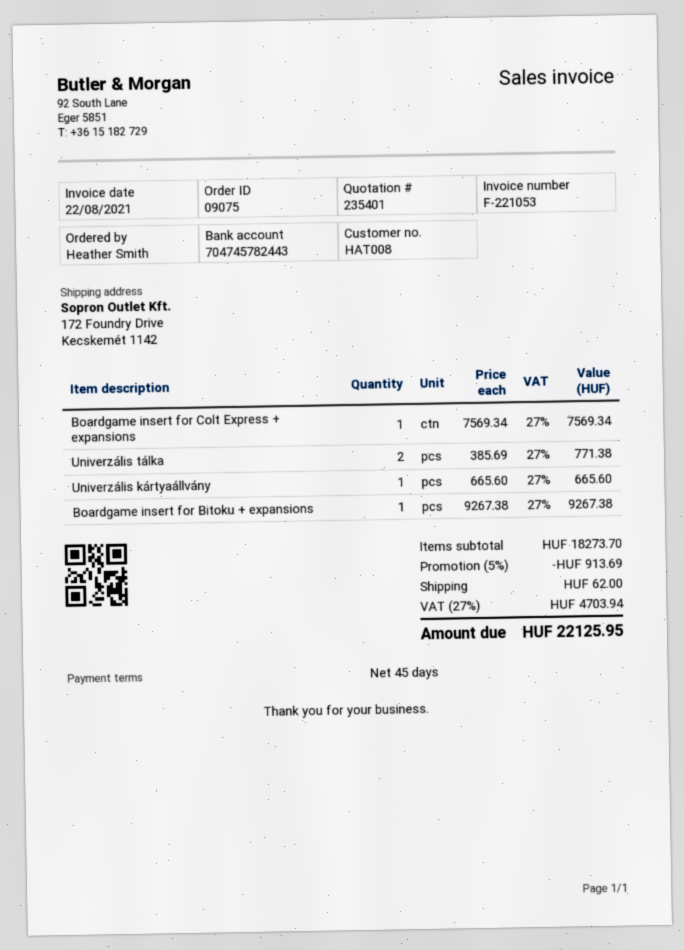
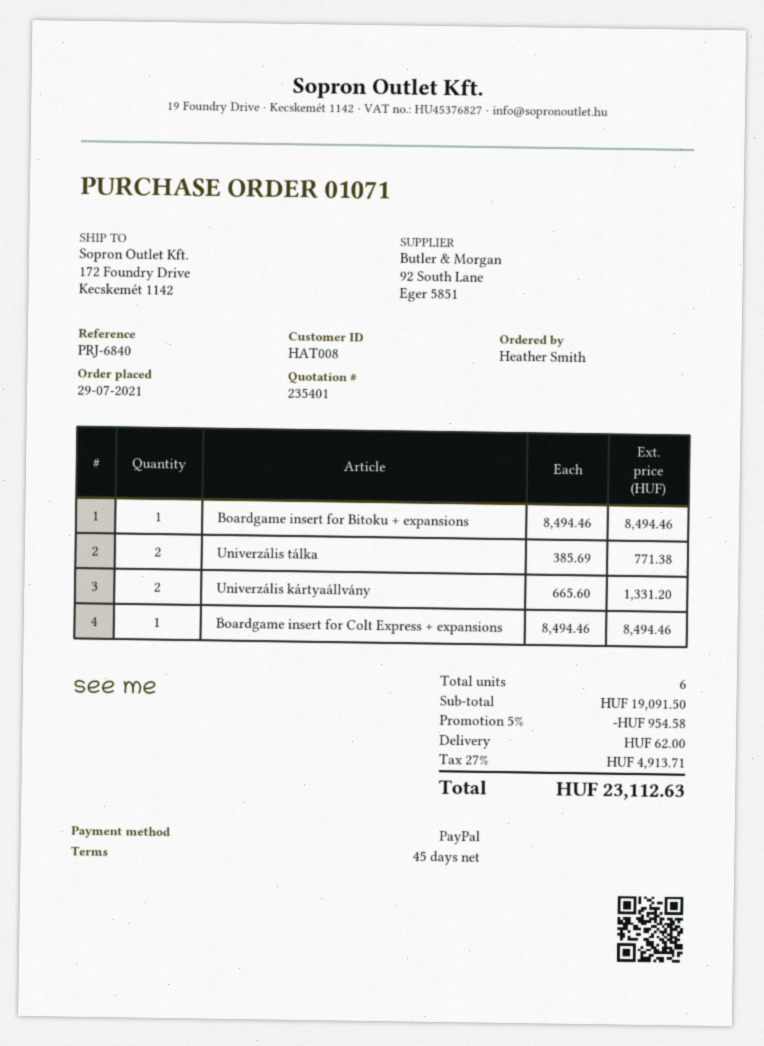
order number: 09075 -> 01071
Boardgame insert for Colt Express + expansions: 1 x 7569.34 = 7569.34 -> 1 x 8494.46 = 8494.46
Univerzális kártyaállvány: 1 x 665.60 = 665.60 -> 2 x 665.60 = 1331.20
Boardgame insert for Bitoku + expansions: 1 x 9267.38 = 9267.38 -> 1 x 8494.46 = 8494.46
subtotal: 18273.70 -> 19091.50
discount: 5% = 913.69 -> 5% = 954.58
tax: 27% = 4703.94 -> 27% = 4913.71
total: 22125.95 -> 23112.63

